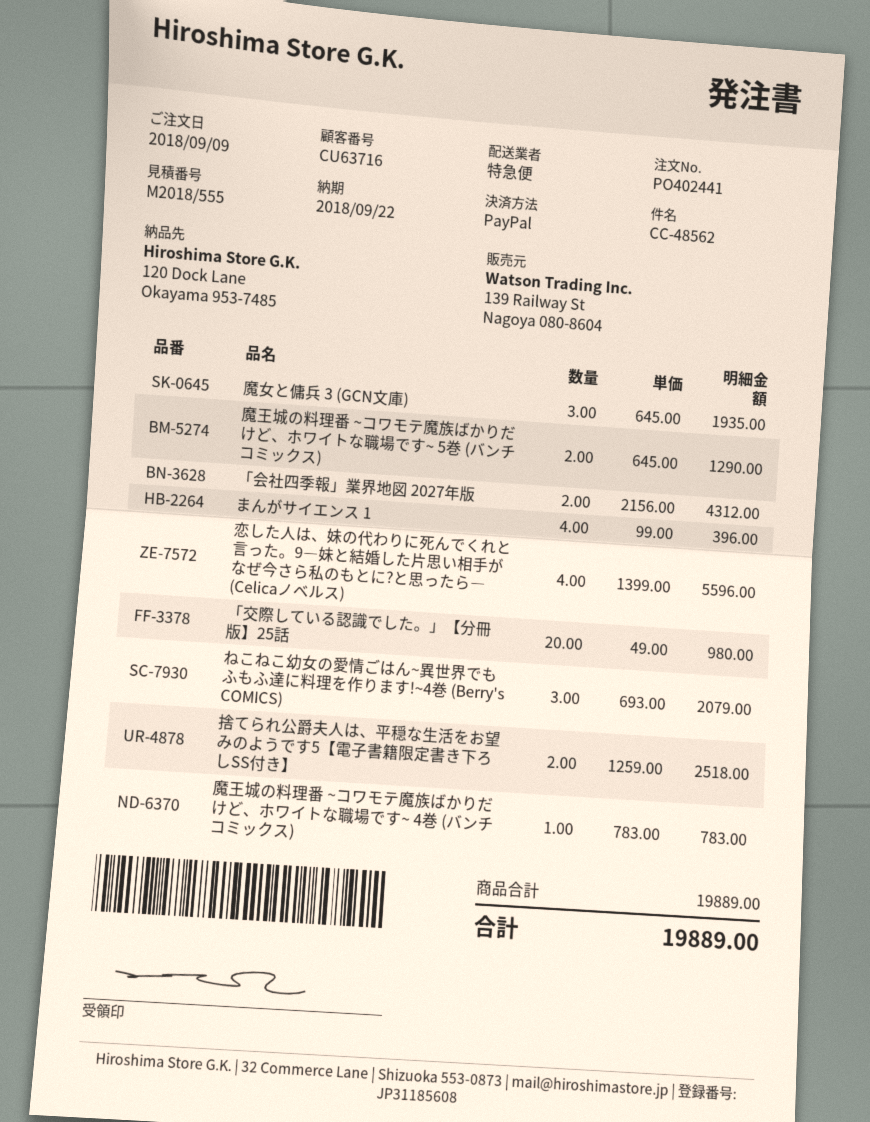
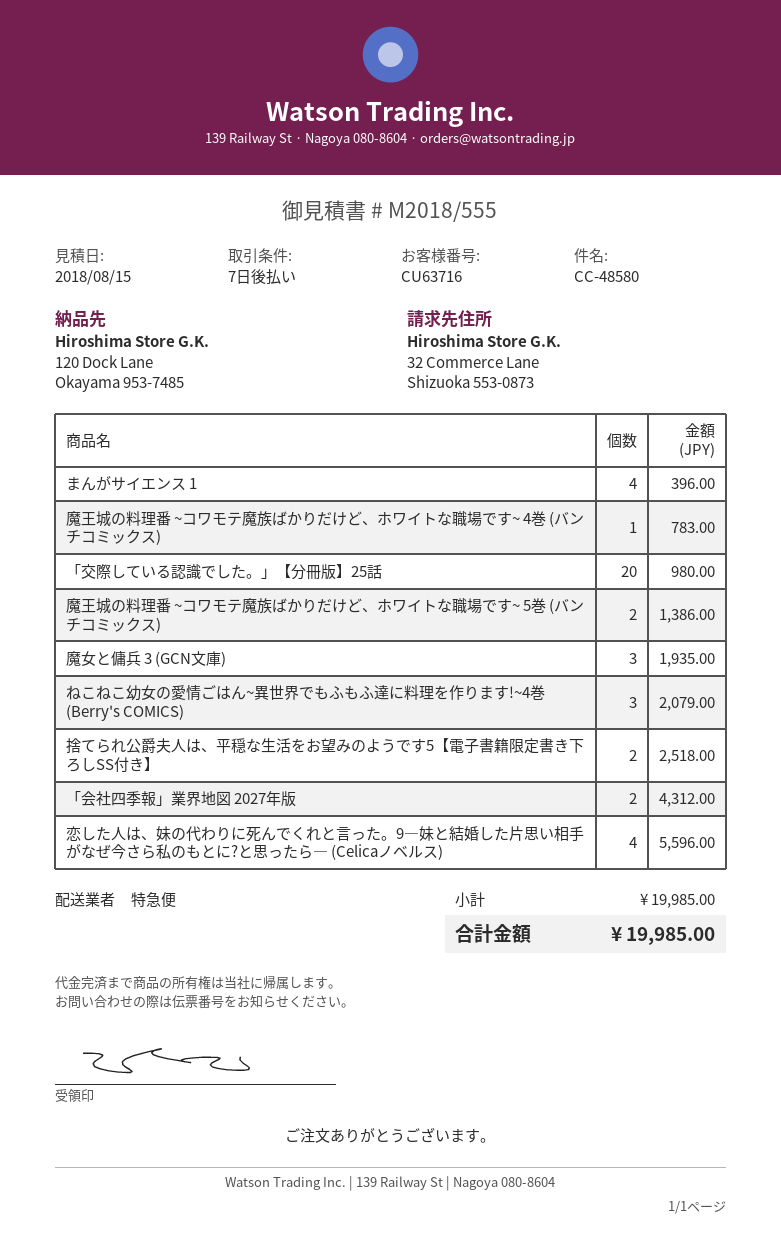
reference: CC-48562 -> CC-48580
魔王城の料理番 ~コワモテ魔族ばかりだけど、ホワイトな職場です~ 5巻 (バンチコミックス): 2 for 1290.00 -> 2 for 1386.00
subtotal: 19889.00 -> 19985.00
total: 19889.00 -> 19985.00

